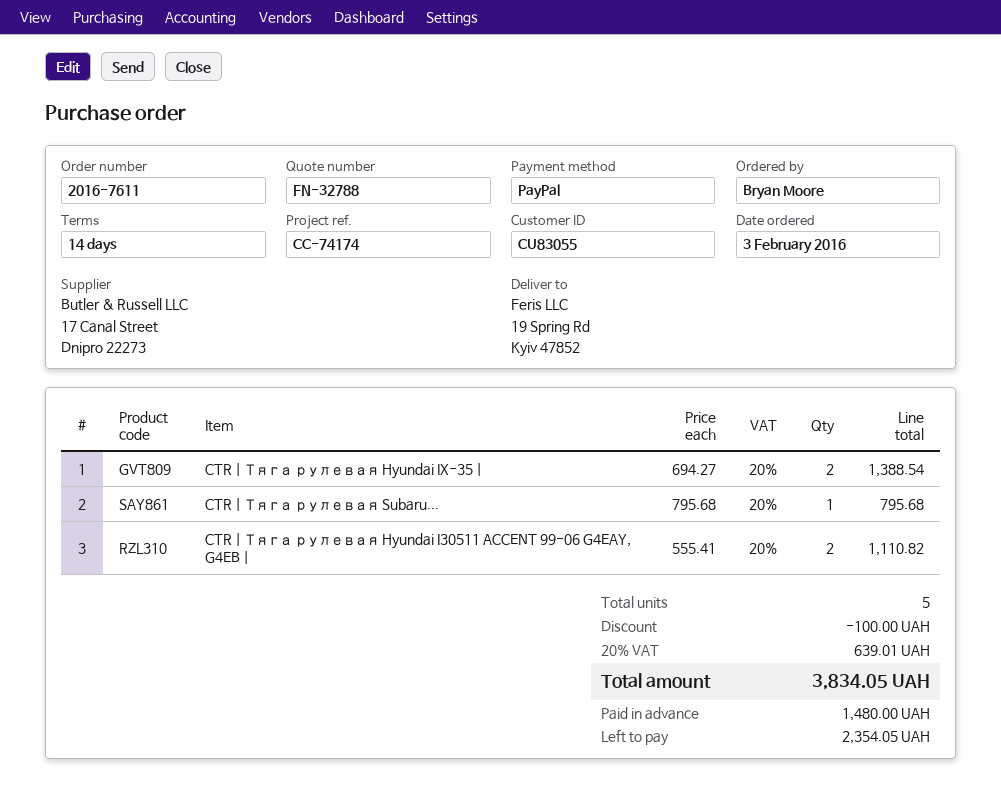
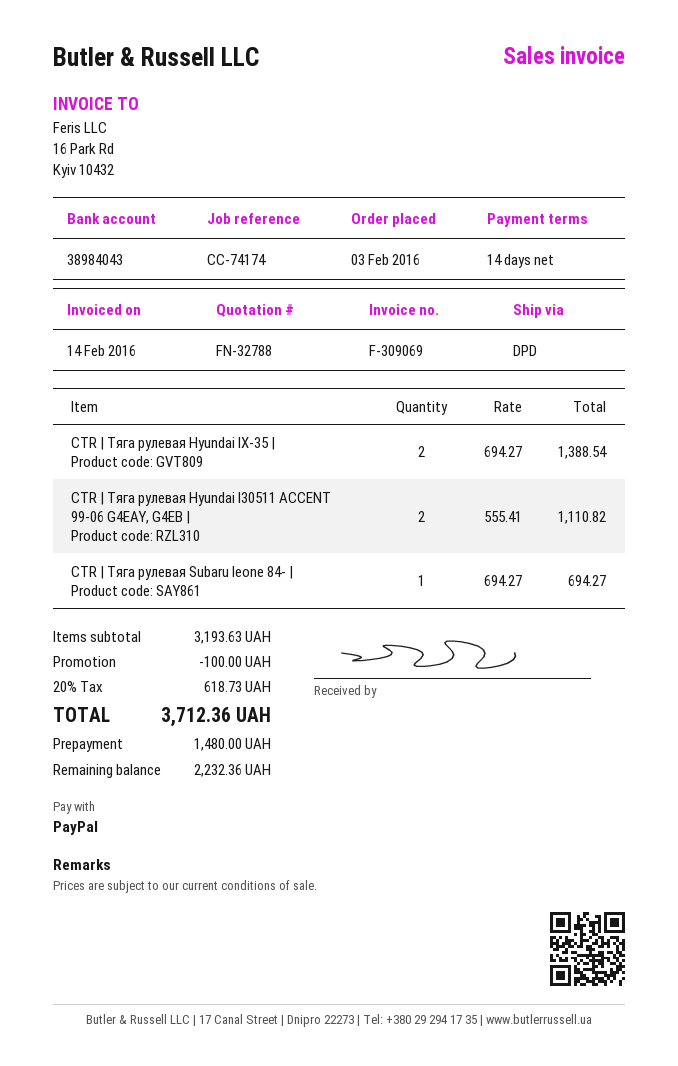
CTR | Тяга рулевая Subaru...: 1 x 795.68 = 795.68 -> 1 x 694.27 = 694.27
tax: 20% = 639.01 -> 20% = 618.73
total: 3834.05 -> 3712.36
balance: 2354.05 -> 2232.36

